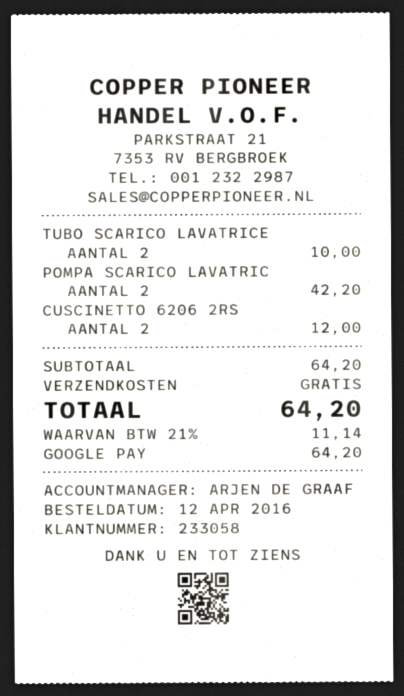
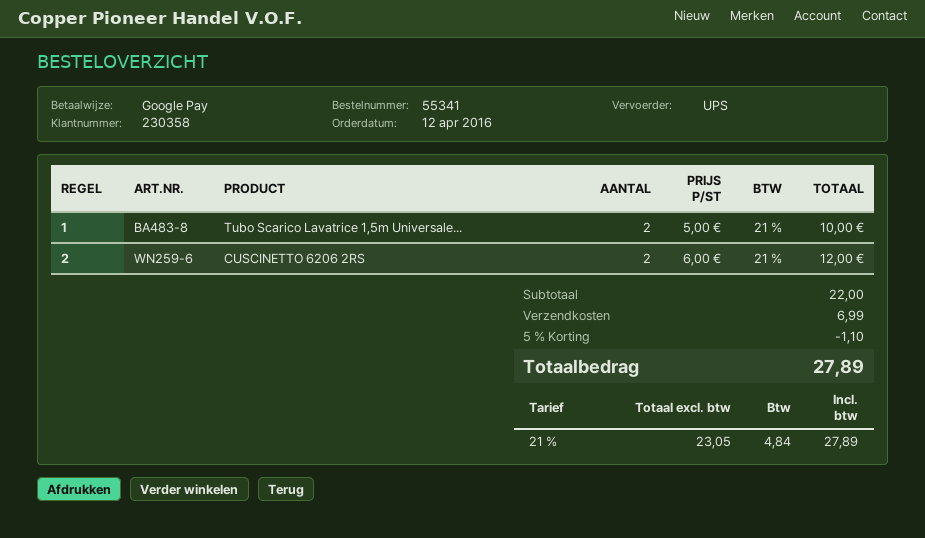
customer number: 233058 -> 230358
POMPA SCARICO LAVATRIC: 2 for 42.20 -> none
subtotal: 64.20 -> 22.00
discount: none -> 5% = 1.10
shipping: 0.00 -> 6.99
tax: 21% = 11.14 -> 21% = 4.84
total: 64.20 -> 27.89

